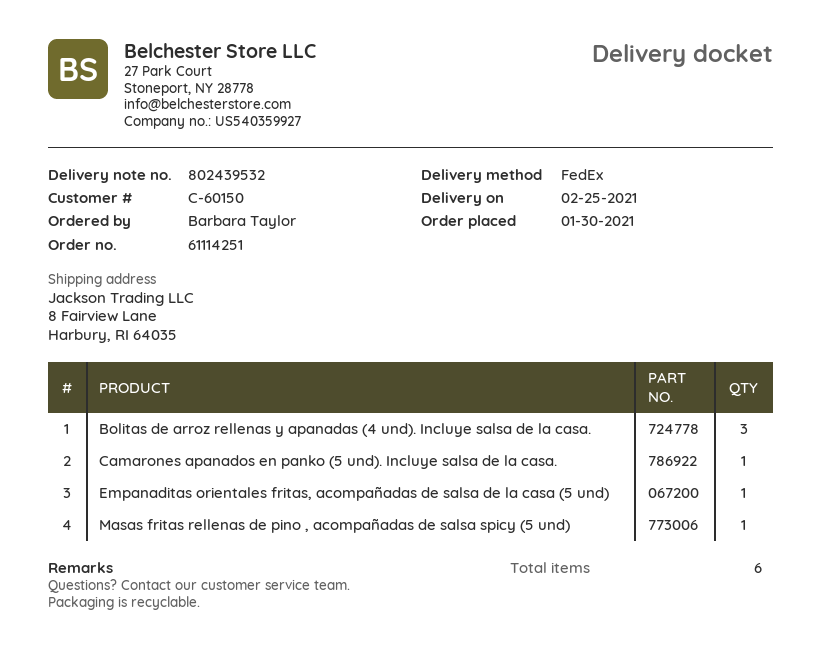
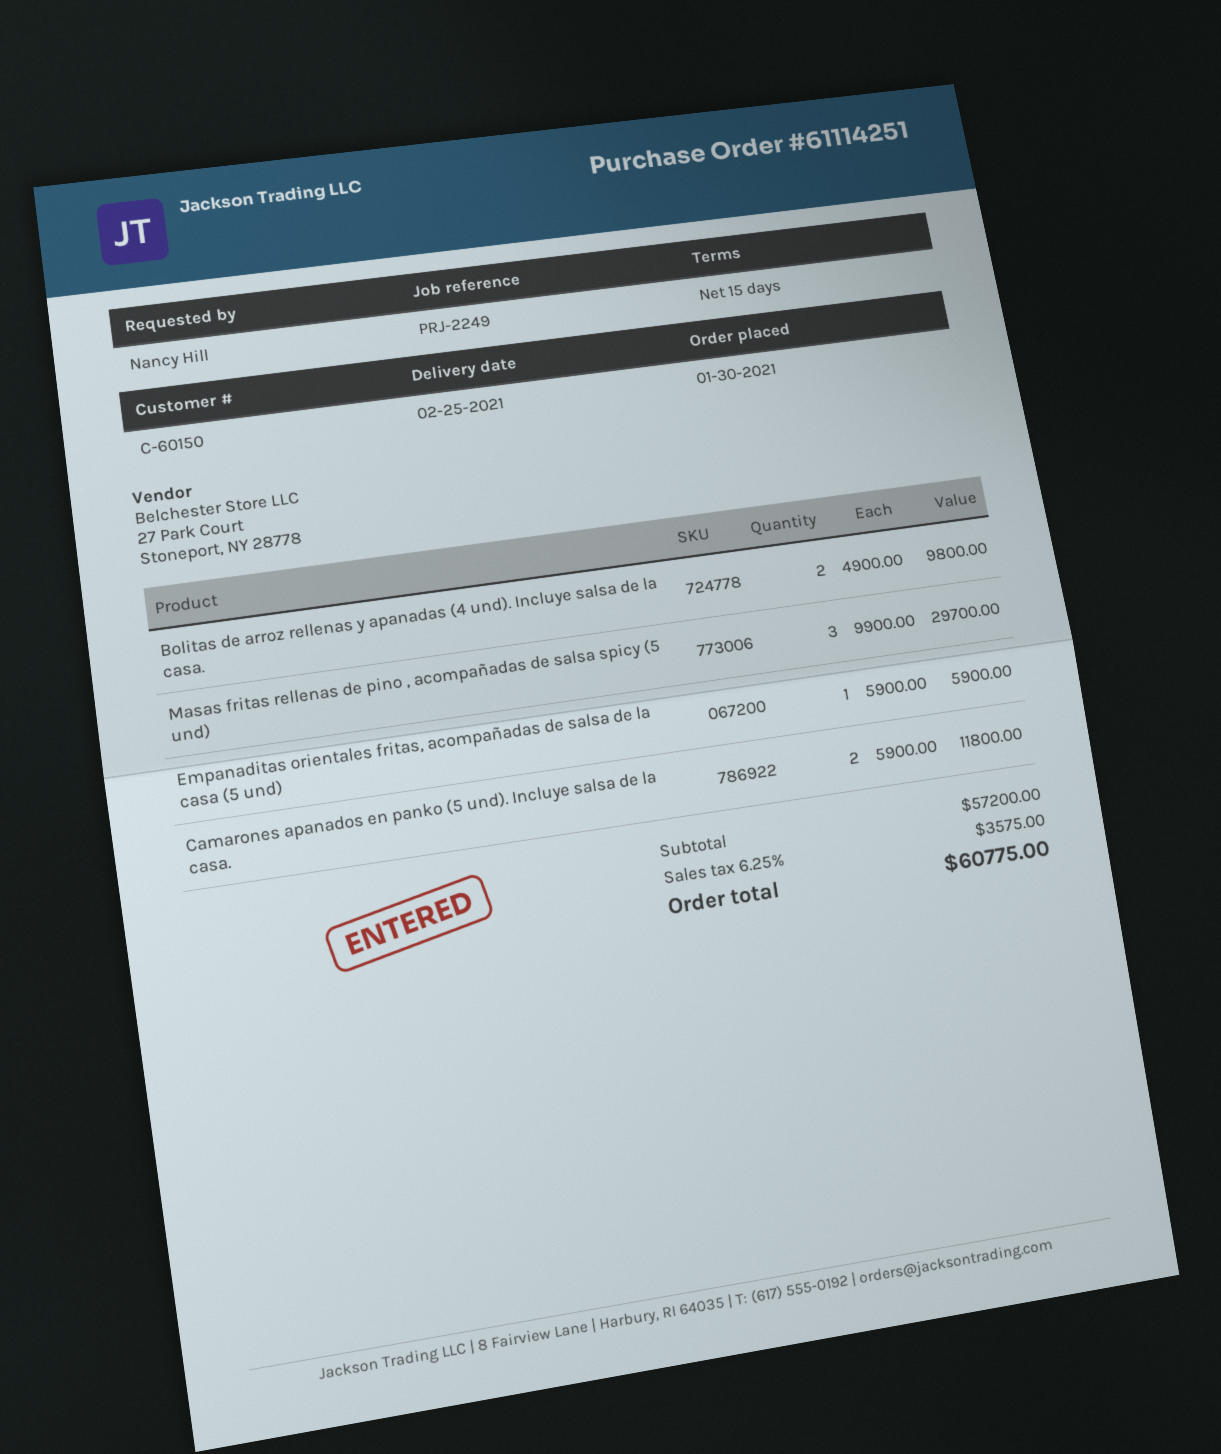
ordered by: Barbara Taylor -> Nancy Hill
Bolitas de arroz rellenas y apanadas (4 und). Incluye salsa de la casa.: 3 -> 2
Camarones apanados en panko (5 und). Incluye salsa de la casa.: 1 -> 2
Masas fritas rellenas de pino , acompañadas de salsa spicy (5 und): 1 -> 3

